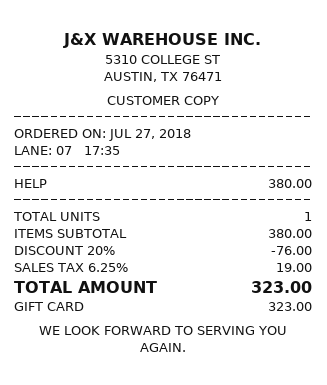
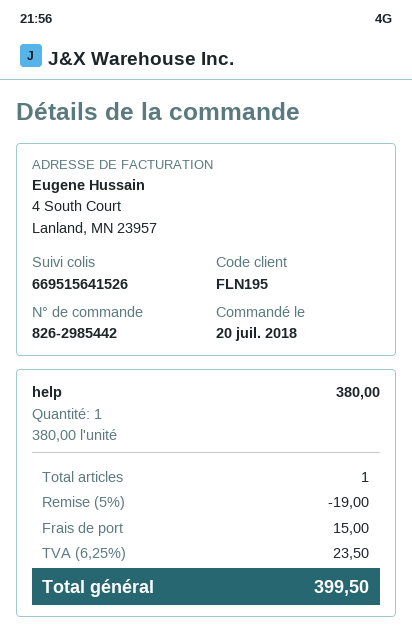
order date: 2018-07-27 -> 2018-07-20
discount: 20% = 76.00 -> 5% = 19.00
shipping: none -> 15.00
tax: 6.25% = 19.00 -> 6.25% = 23.50
total: 323.00 -> 399.50

